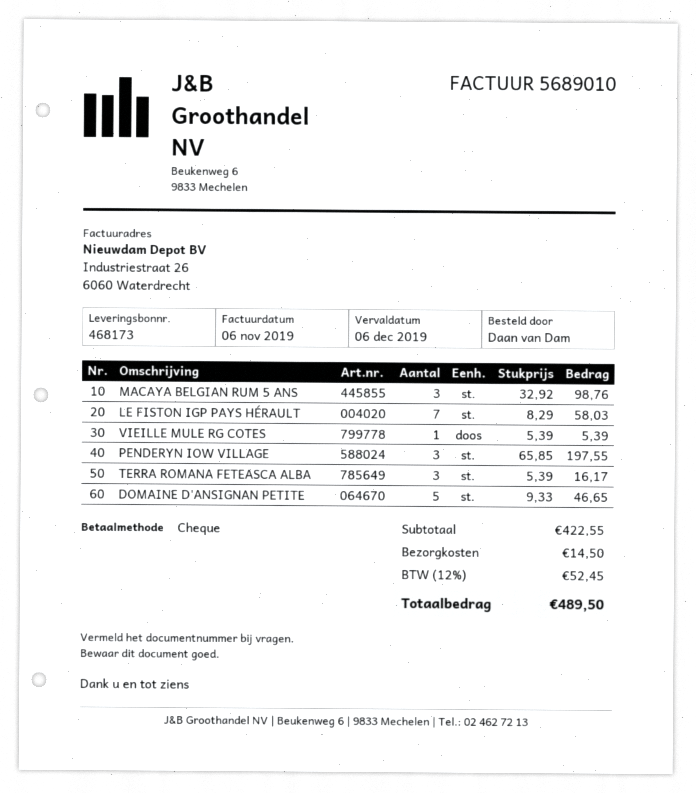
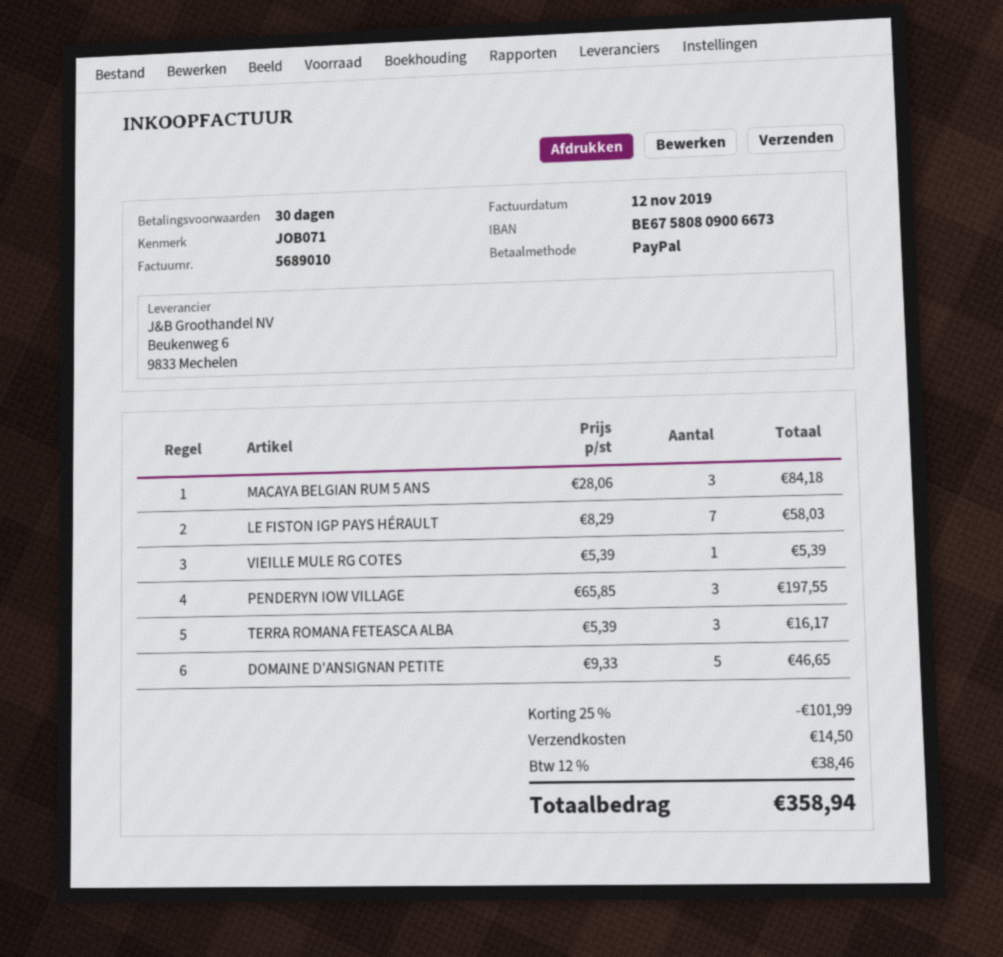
invoice date: 2019-11-06 -> 2019-11-12
payment method: cheque -> PayPal
MACAYA BELGIAN RUM 5 ANS: 3 x 32.92 = 98.76 -> 3 x 28.06 = 84.18
discount: none -> 25% = 101.99
tax: 12% = 52.45 -> 12% = 38.46
total: 489.50 -> 358.94

